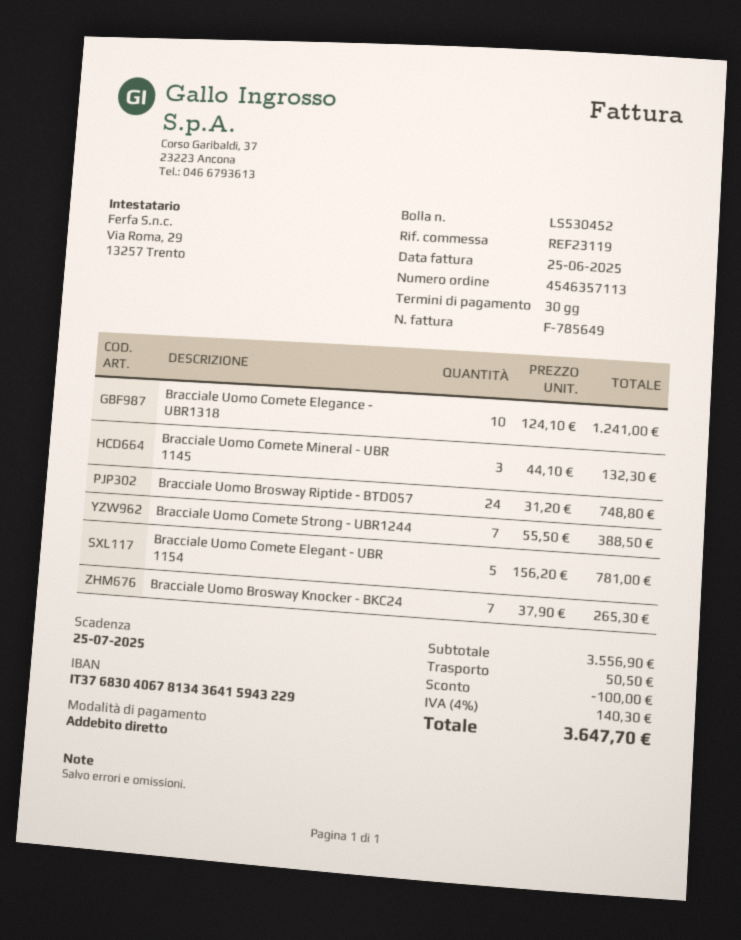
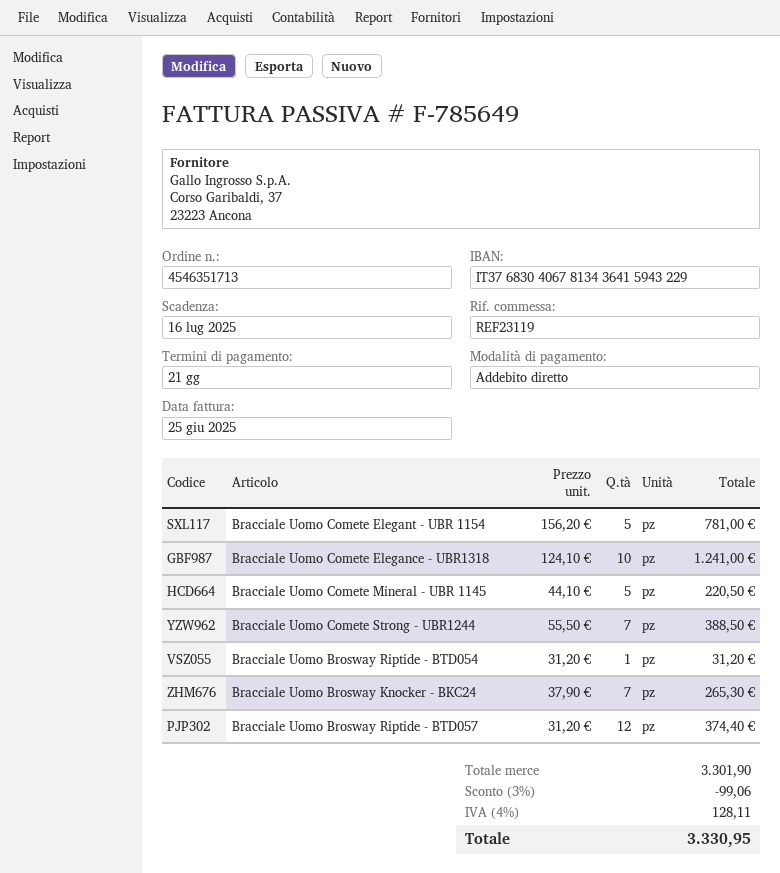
order number: 4546357113 -> 4546351713
payment terms: 30 days -> 21 days
due date: 2025-07-25 -> 2025-07-16
Bracciale Uomo Comete Mineral - UBR 1145: 3 x 44.10 = 132.30 -> 5 x 44.10 = 220.50
Bracciale Uomo Brosway Riptide - BTD057: 24 x 31.20 = 748.80 -> 12 x 31.20 = 374.40
Bracciale Uomo Brosway Riptide - BTD054: none -> 1 x 31.20 = 31.20
subtotal: 3556.90 -> 3301.90
discount: 100.00 -> 99.06
shipping: 50.50 -> none
tax: 4% = 140.30 -> 4% = 128.11
total: 3647.70 -> 3330.95

